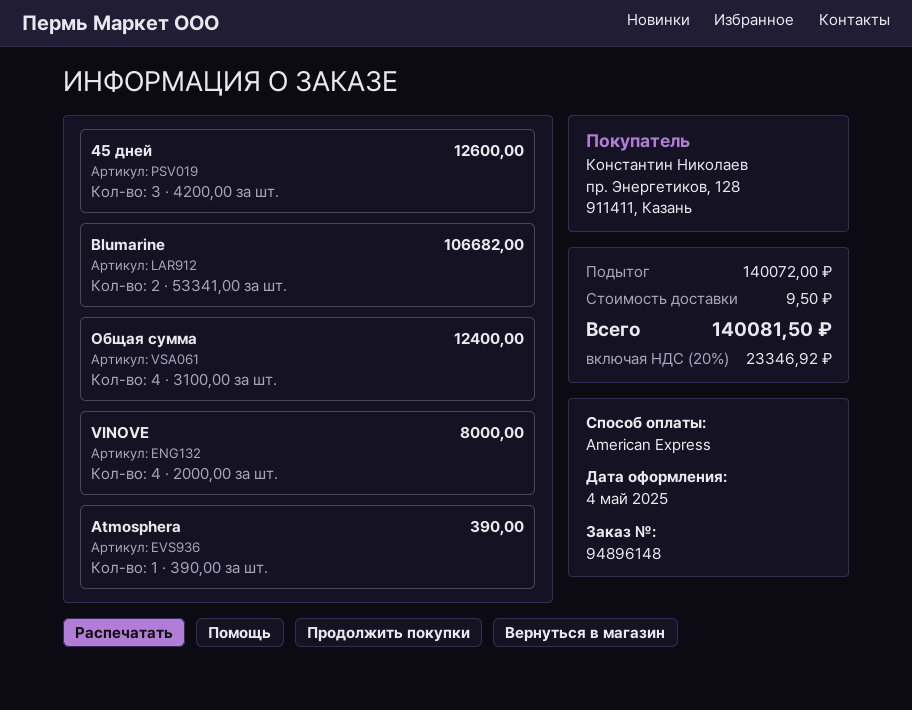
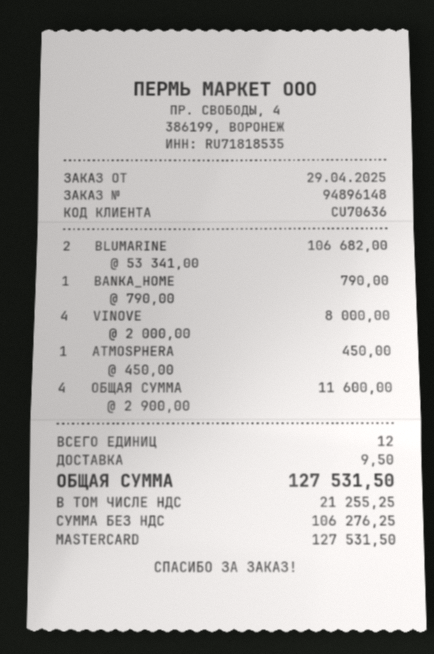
order date: 2025-05-04 -> 2025-04-29
payment method: American Express -> Mastercard
45 дней: 3 x 4200.00 = 12600.00 -> none
Общая сумма: 4 x 3100.00 = 12400.00 -> 4 x 2900.00 = 11600.00
Atmosphera: 1 x 390.00 = 390.00 -> 1 x 450.00 = 450.00
BANKA_HOME: none -> 1 x 790.00 = 790.00
tax: 23346.92 -> 21255.25
total: 140081.50 -> 127531.50

